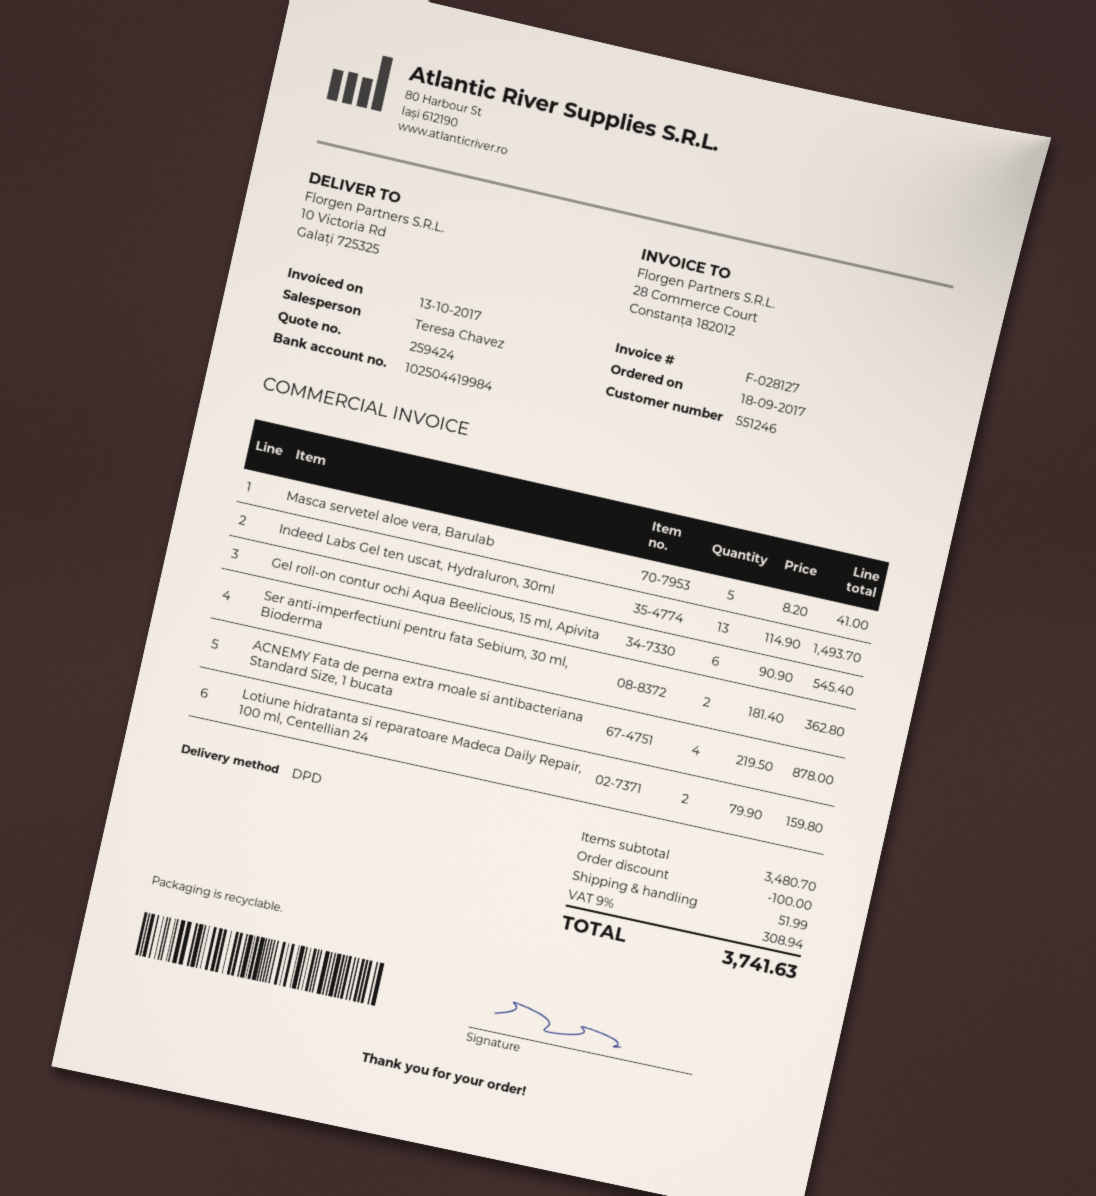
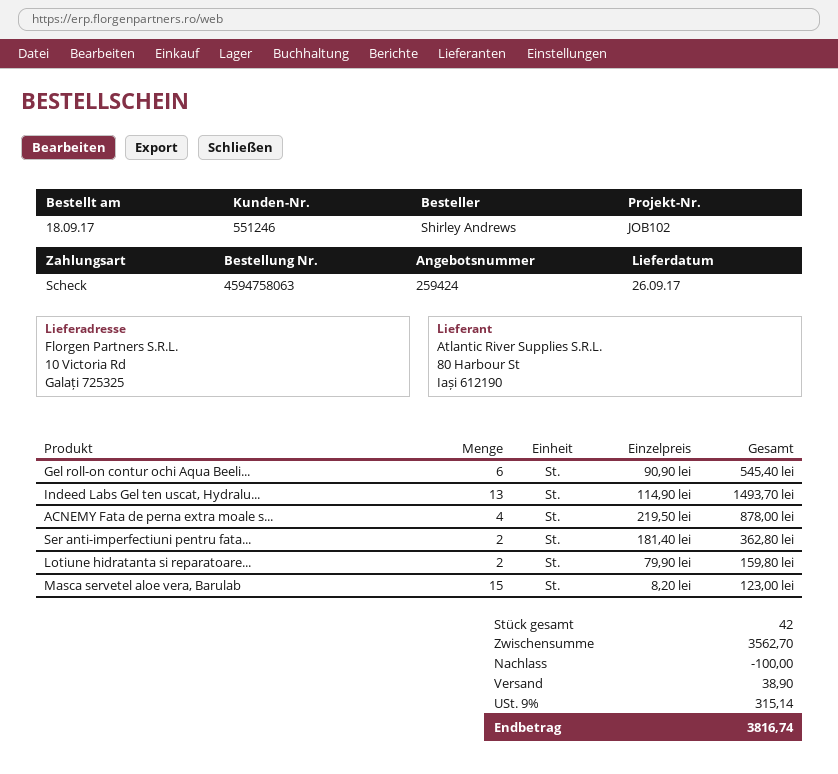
Masca servetel aloe vera, Barulab: 5 x 8.20 = 41.00 -> 15 x 8.20 = 123.00
subtotal: 3480.70 -> 3562.70
shipping: 51.99 -> 38.90
tax: 9% = 308.94 -> 9% = 315.14
total: 3741.63 -> 3816.74

